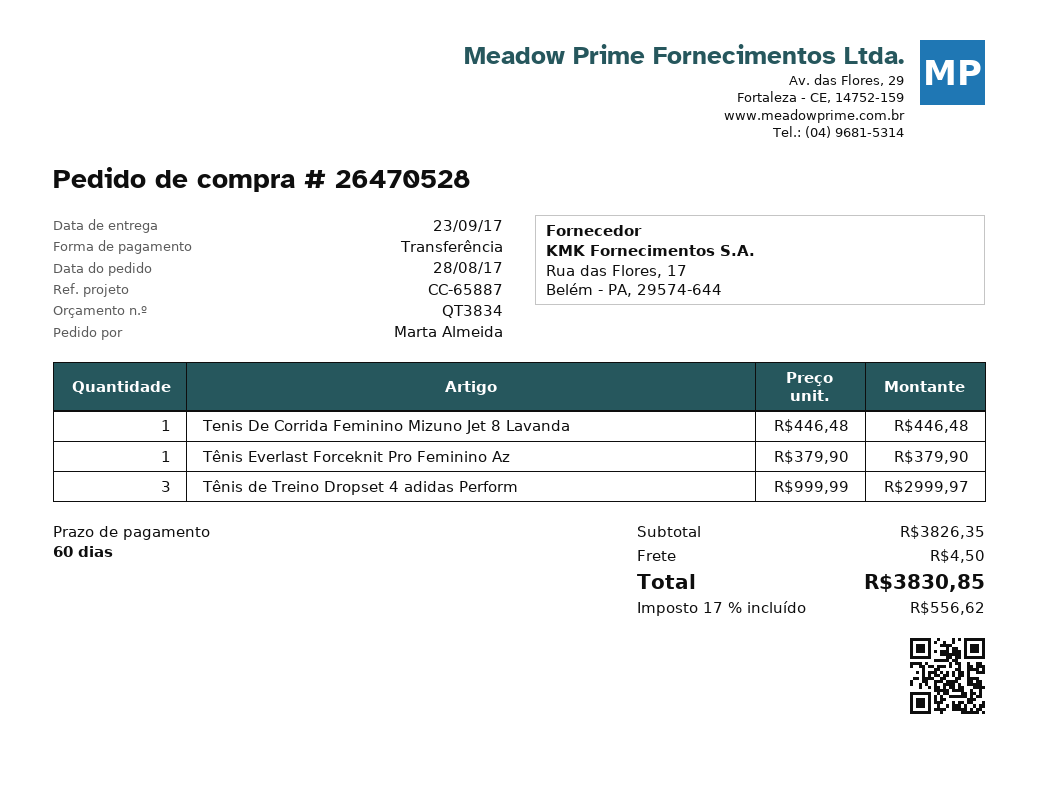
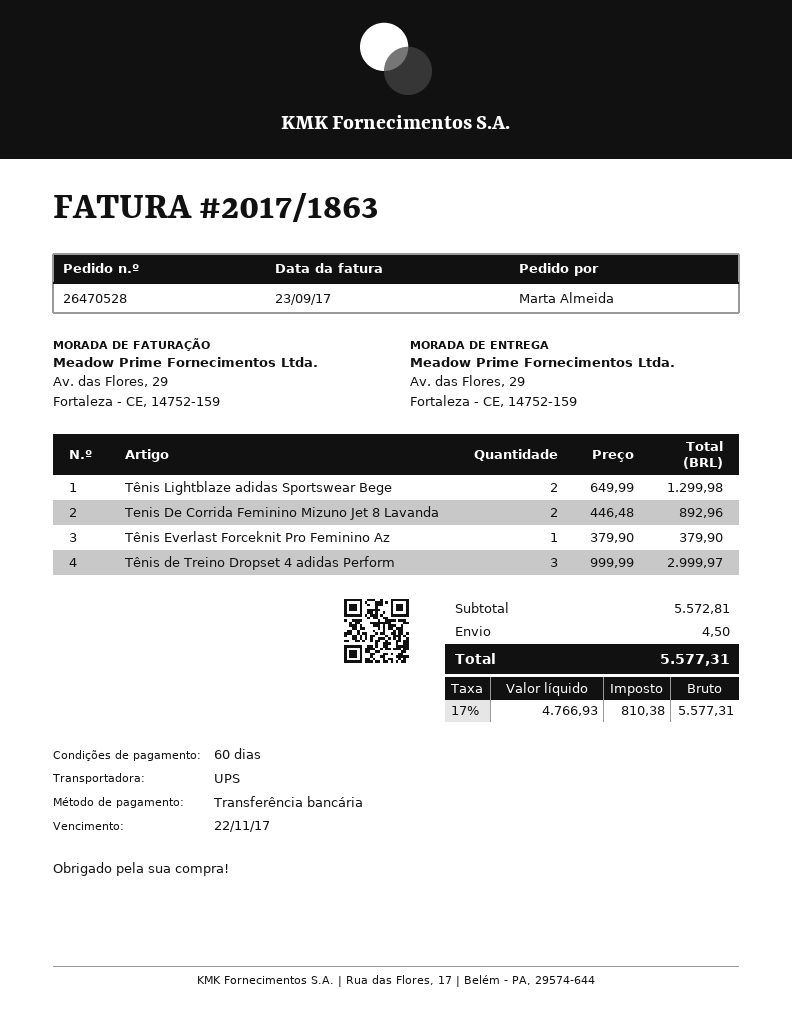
Tenis De Corrida Feminino Mizuno Jet 8 Lavanda: 1 x 446.48 = 446.48 -> 2 x 446.48 = 892.96
Tênis Lightblaze adidas Sportswear Bege: none -> 2 x 649.99 = 1299.98
subtotal: 3826.35 -> 5572.81
tax: 17% = 556.62 -> 17% = 810.38
total: 3830.85 -> 5577.31

